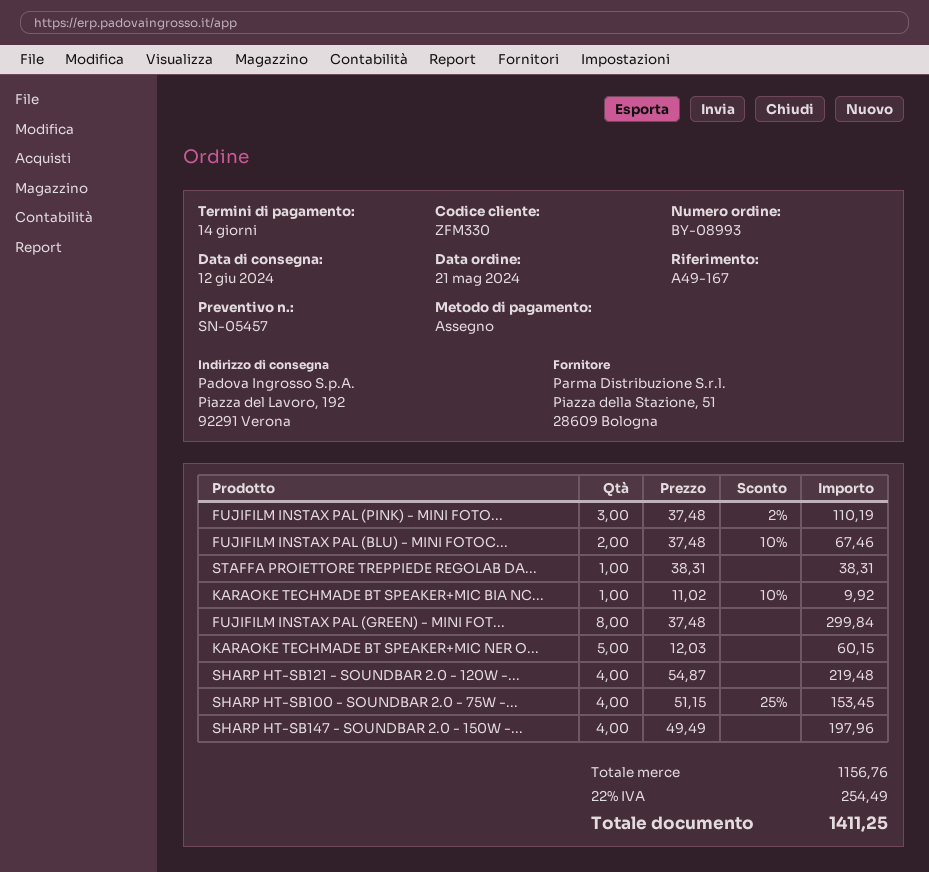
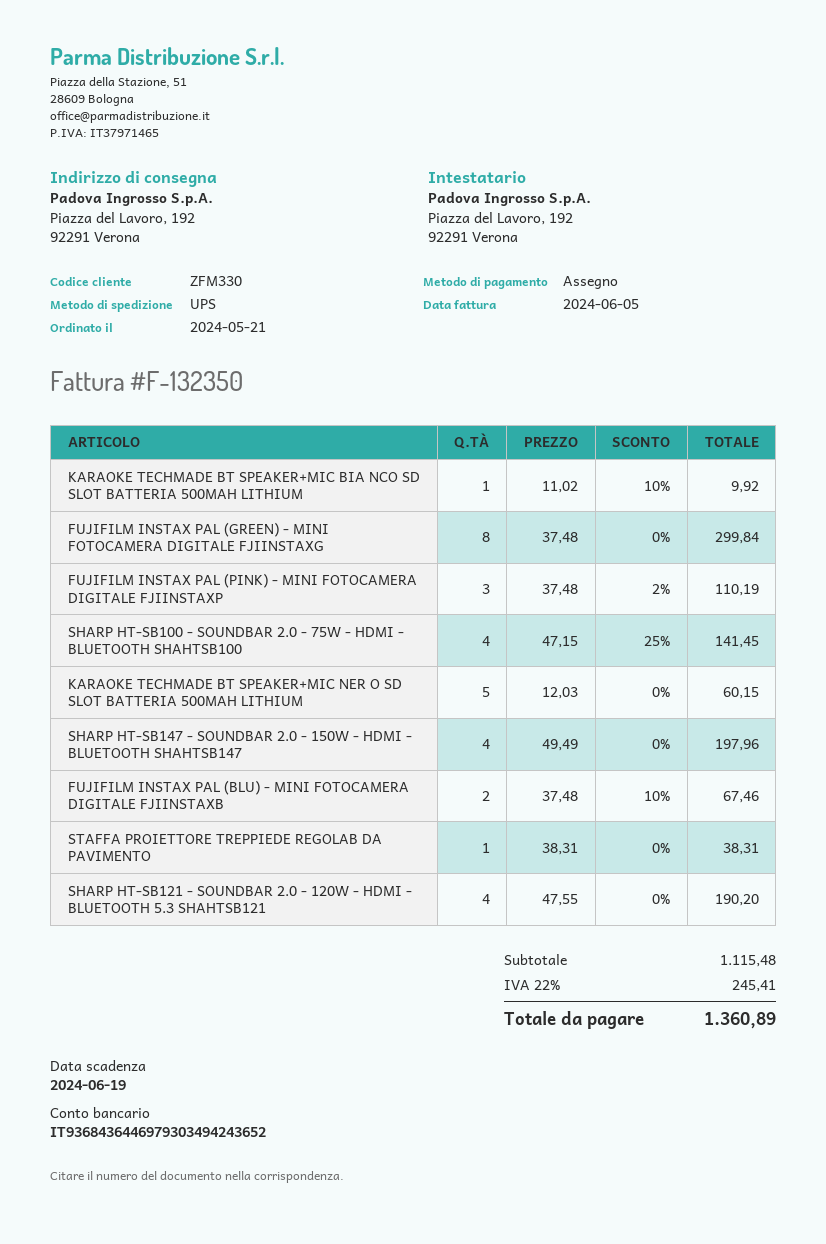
SHARP HT-SB121 - SOUNDBAR 2.0 - 120W -...: 4 x 54.87 = 219.48 -> 4 x 47.55 = 190.20
SHARP HT-SB100 - SOUNDBAR 2.0 - 75W -...: 4 x 51.15 - 25% = 153.45 -> 4 x 47.15 - 25% = 141.45
subtotal: 1156.76 -> 1115.48
tax: 22% = 254.49 -> 22% = 245.41
total: 1411.25 -> 1360.89

